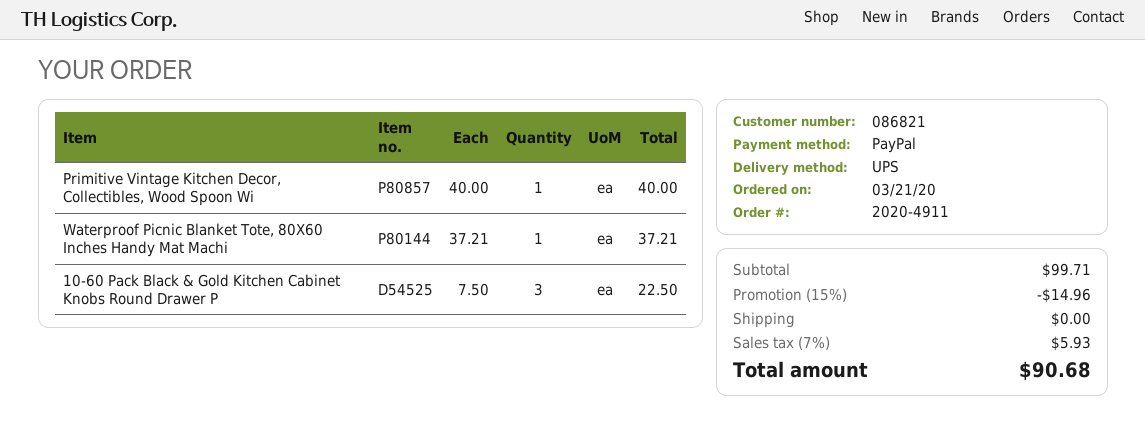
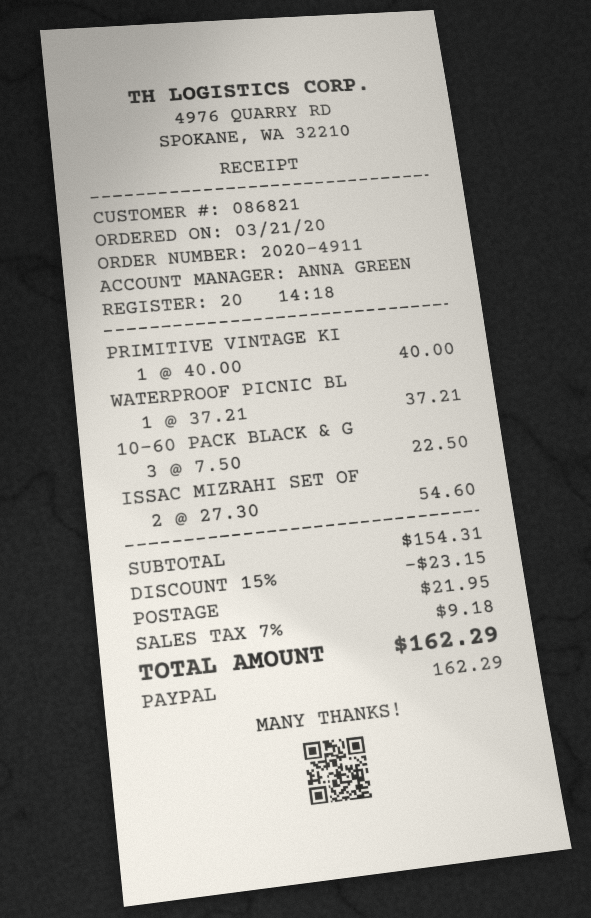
ISSAC MIZRAHI SET OF: none -> 2 x 27.30 = 54.60
subtotal: 99.71 -> 154.31
discount: 15% = 14.96 -> 15% = 23.15
shipping: 0.00 -> 21.95
tax: 7% = 5.93 -> 7% = 9.18
total: 90.68 -> 162.29

